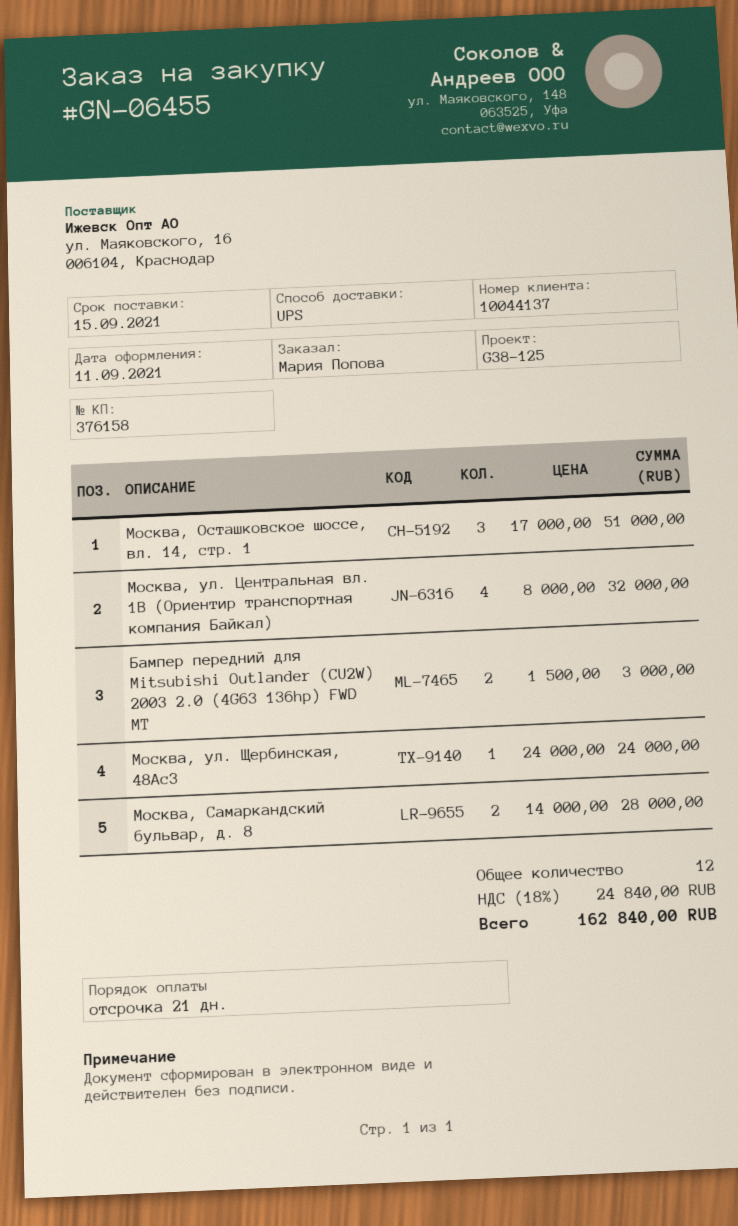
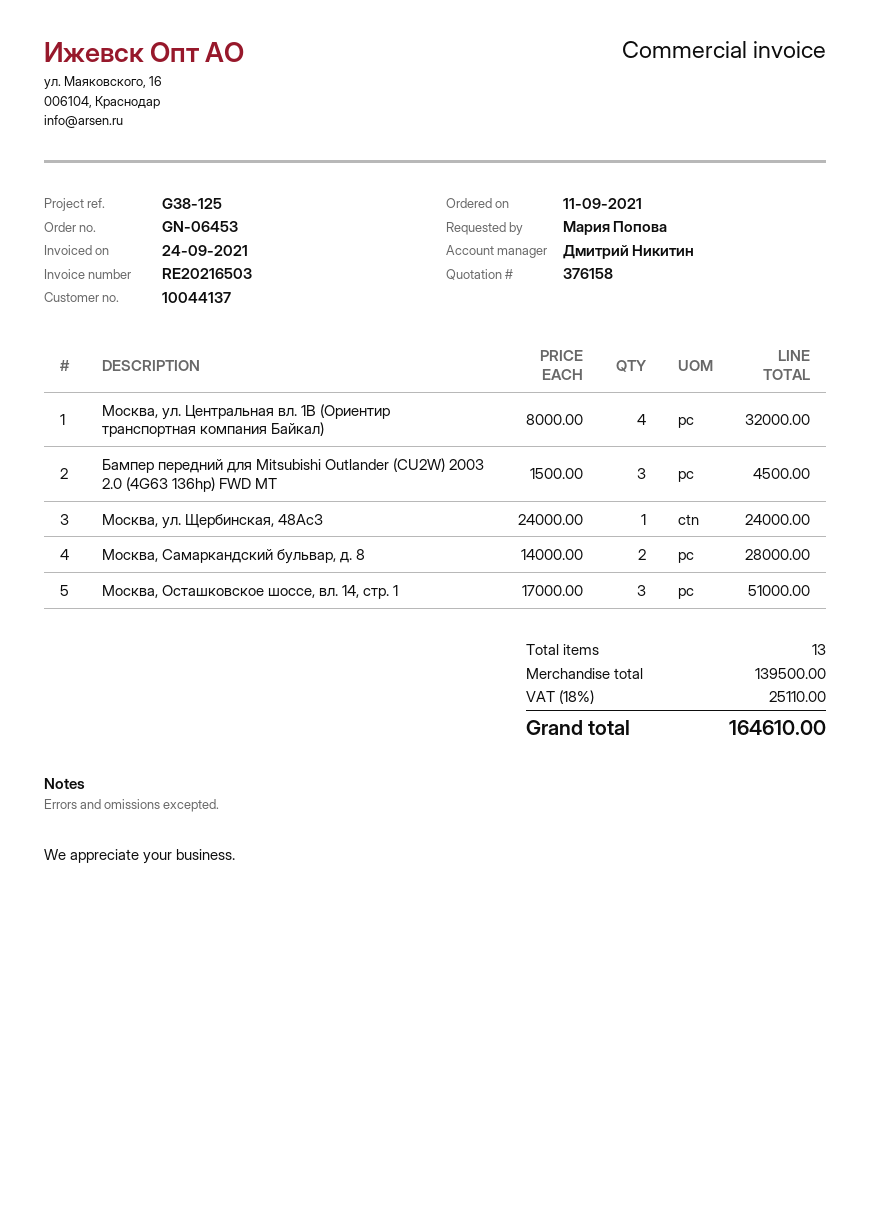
order number: GN-06455 -> GN-06453
Бампер передний для Mitsubishi Outlander (CU2W) 2003 2.0 (4G63 136hp) FWD MT: 2 x 1500.00 = 3000.00 -> 3 x 1500.00 = 4500.00
total quantity: 12 -> 13
tax: 18% = 24840.00 -> 18% = 25110.00
total: 162840.00 -> 164610.00

